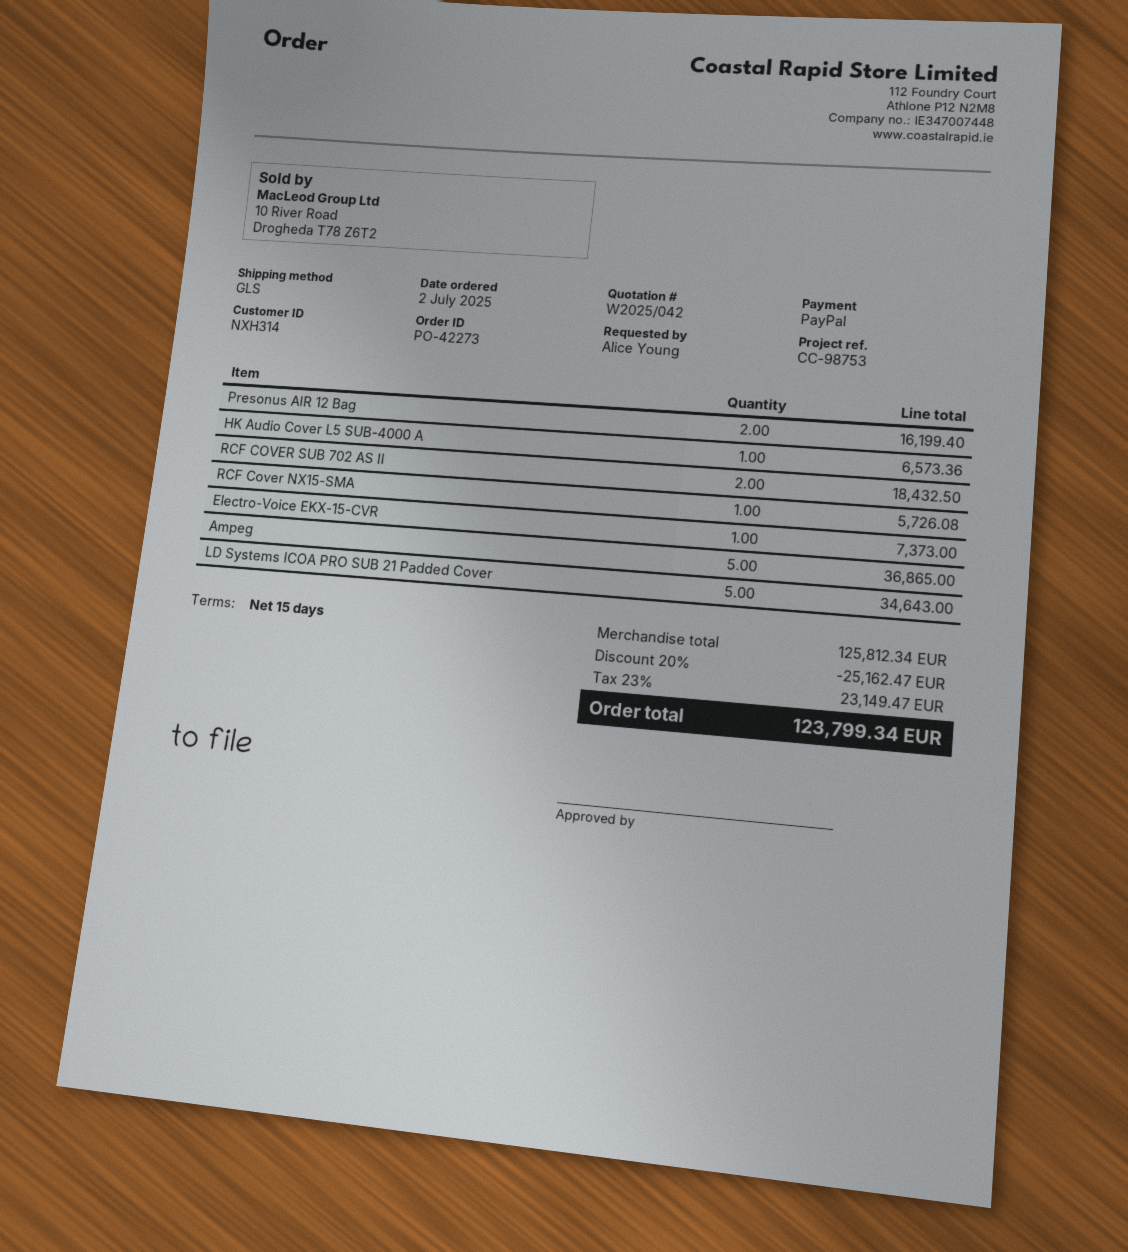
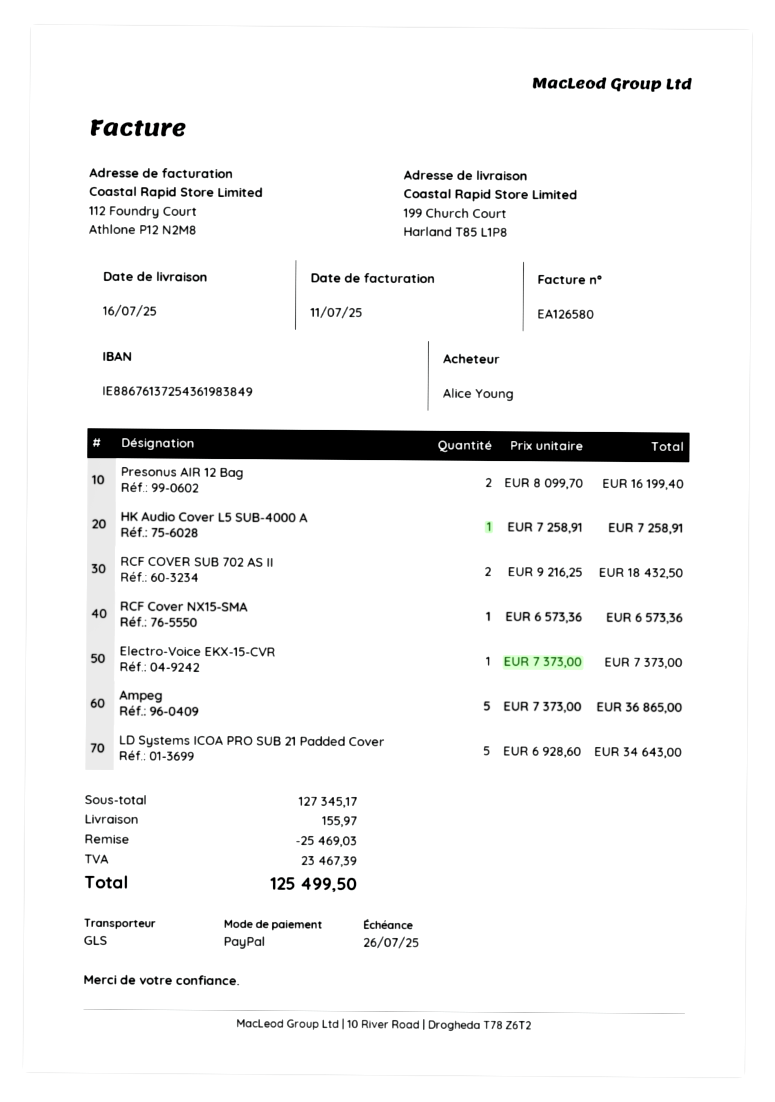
HK Audio Cover L5 SUB-4000 A: 1 for 6573.36 -> 1 for 7258.91
RCF Cover NX15-SMA: 1 for 5726.08 -> 1 for 6573.36
subtotal: 125812.34 -> 127345.17
discount: 25162.47 -> 25469.03
shipping: none -> 155.97
tax: 23149.47 -> 23467.39
total: 123799.34 -> 125499.50

